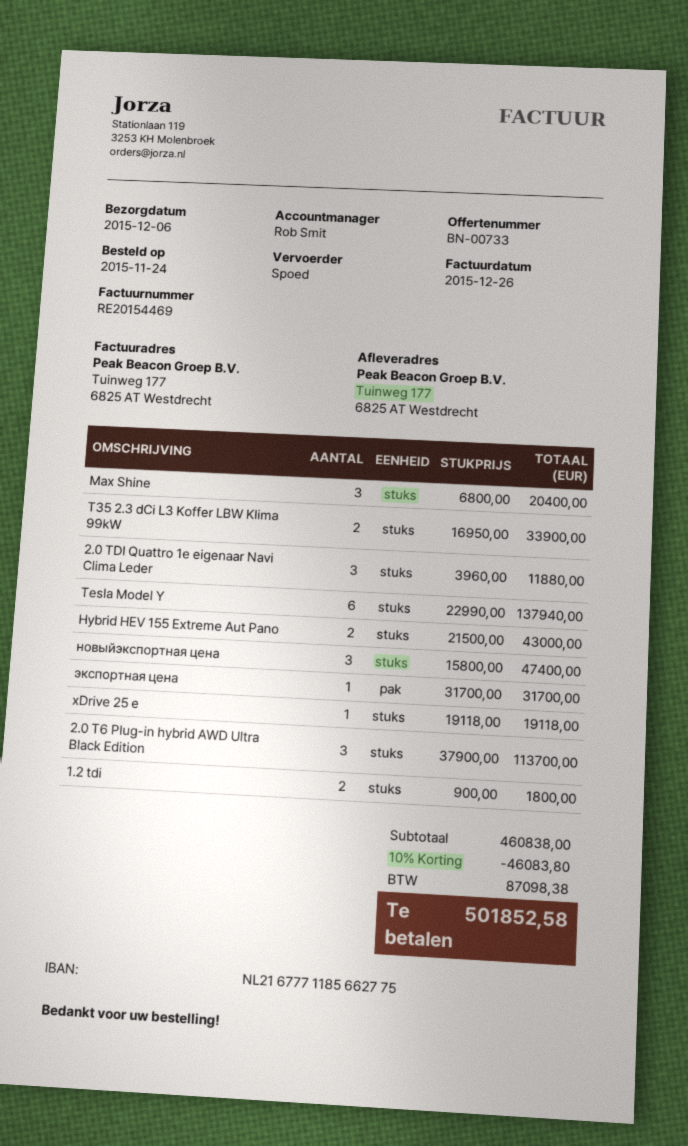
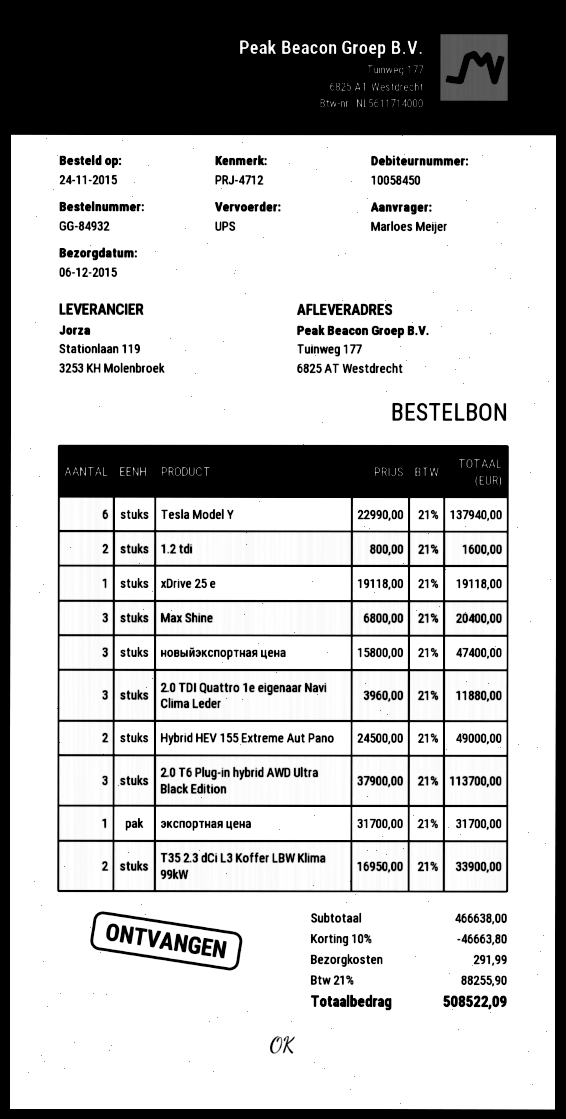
shipping method: express -> UPS
Hybrid HEV 155 Extreme Aut Pano: 2 x 21500.00 = 43000.00 -> 2 x 24500.00 = 49000.00
1.2 tdi: 2 x 900.00 = 1800.00 -> 2 x 800.00 = 1600.00
subtotal: 460838.00 -> 466638.00
discount: 10% = 46083.80 -> 10% = 46663.80
shipping: none -> 291.99
tax: 87098.38 -> 88255.90
total: 501852.58 -> 508522.09

